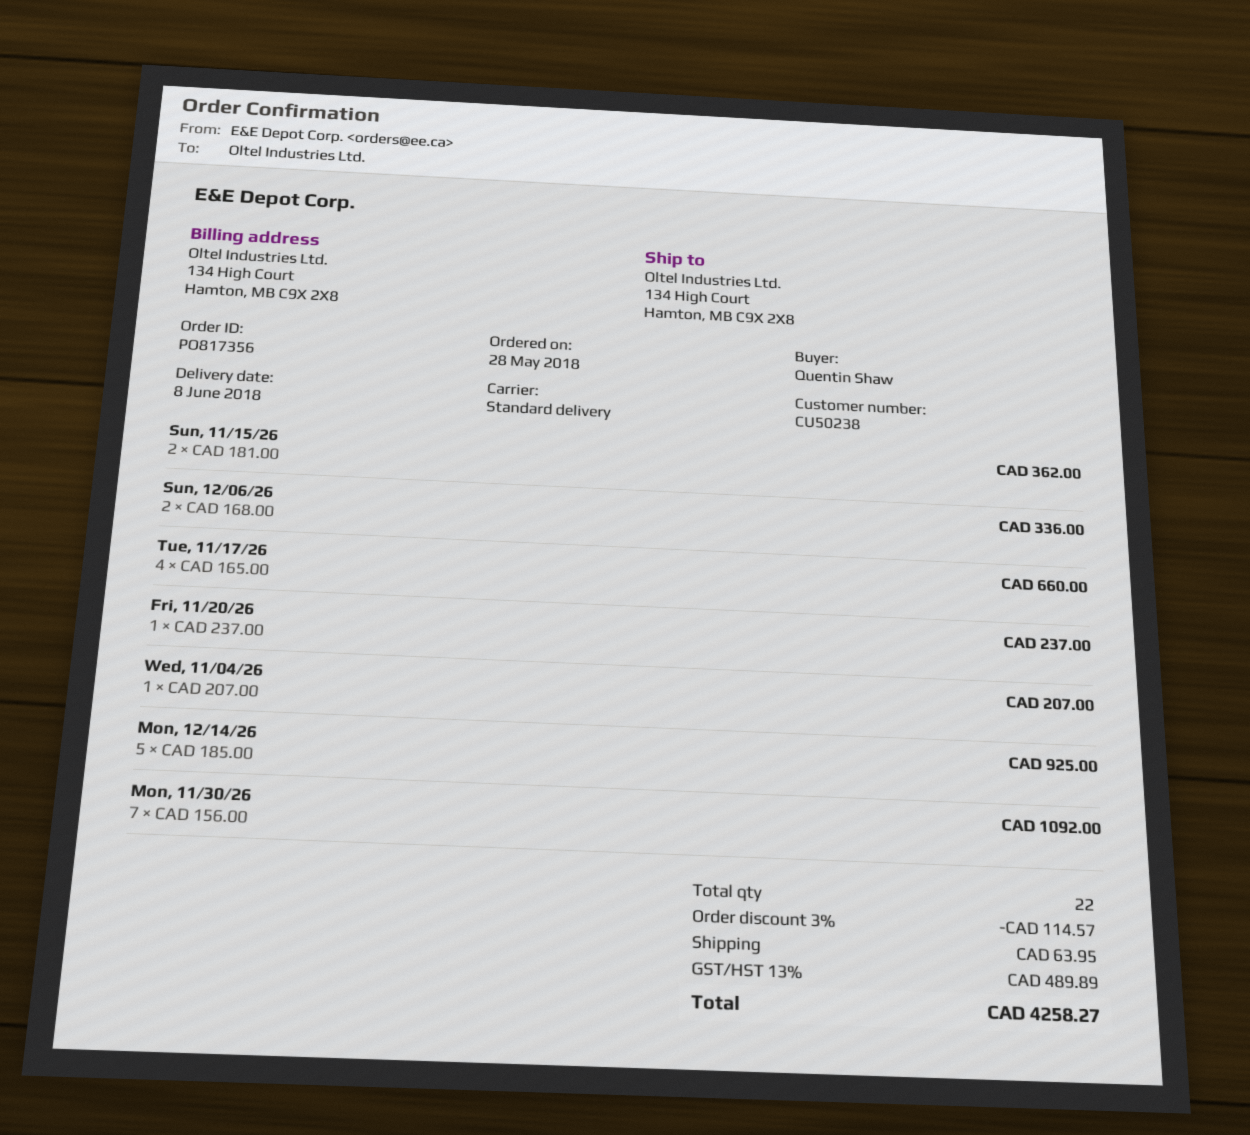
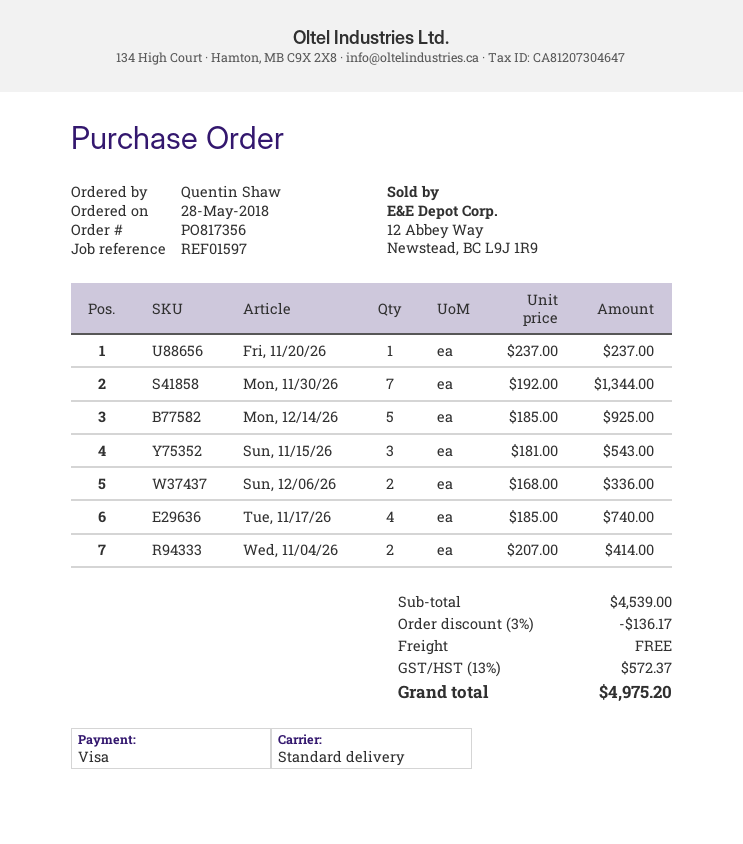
Sun, 11/15/26: 2 x 181.00 = 362.00 -> 3 x 181.00 = 543.00
Tue, 11/17/26: 4 x 165.00 = 660.00 -> 4 x 185.00 = 740.00
Wed, 11/04/26: 1 x 207.00 = 207.00 -> 2 x 207.00 = 414.00
Mon, 11/30/26: 7 x 156.00 = 1092.00 -> 7 x 192.00 = 1344.00
discount: 3% = 114.57 -> 3% = 136.17
shipping: 63.95 -> 0.00
tax: 13% = 489.89 -> 13% = 572.37
total: 4258.27 -> 4975.20

